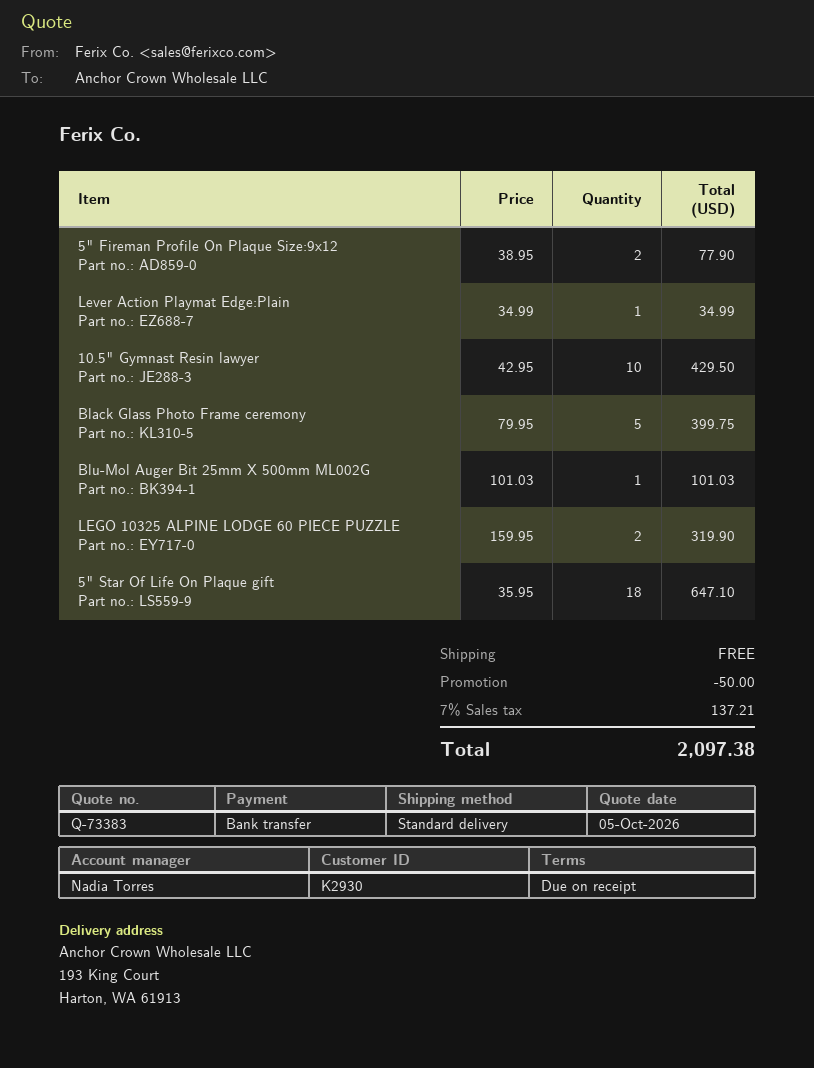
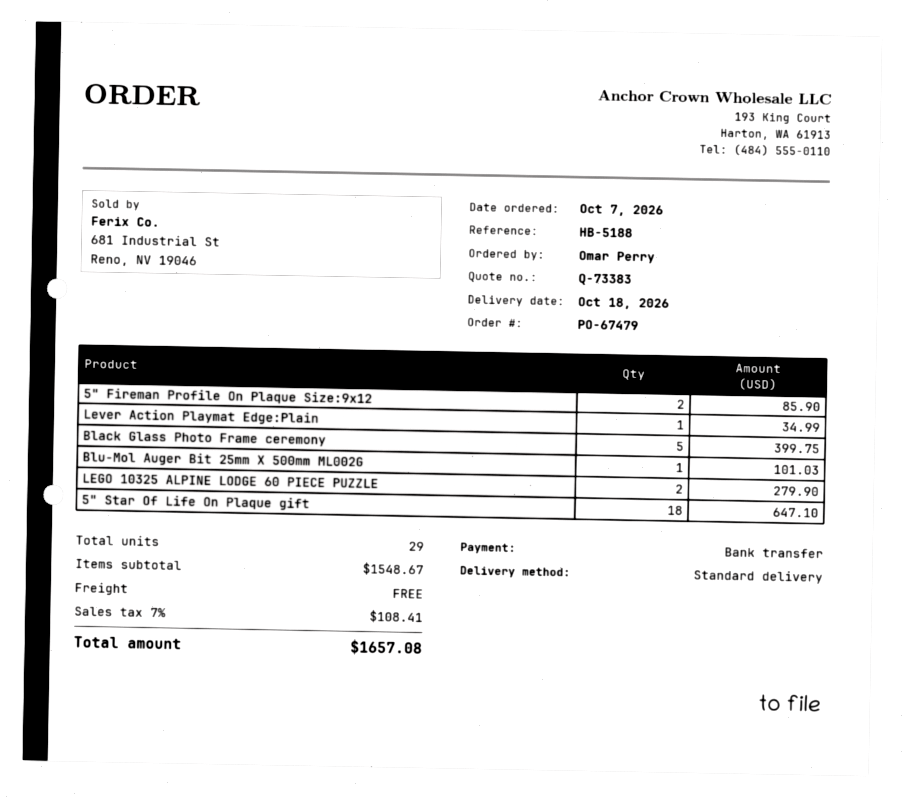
5" Fireman Profile On Plaque Size:9x12: 2 for 77.90 -> 2 for 85.90
10.5" Gymnast Resin lawyer: 10 for 429.50 -> none
LEGO 10325 ALPINE LODGE 60 PIECE PUZZLE: 2 for 319.90 -> 2 for 279.90
discount: 50.00 -> none
tax: 7% = 137.21 -> 7% = 108.41
total: 2097.38 -> 1657.08

